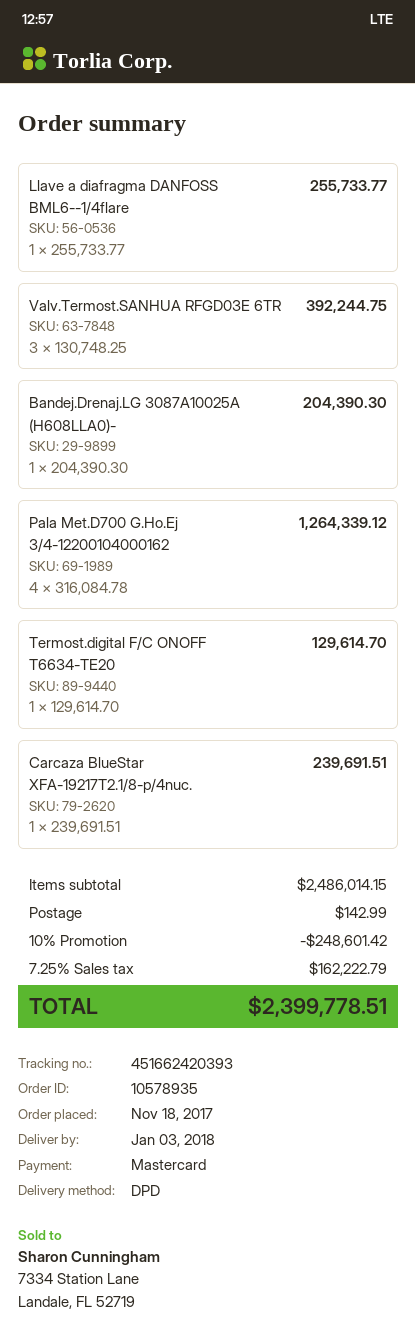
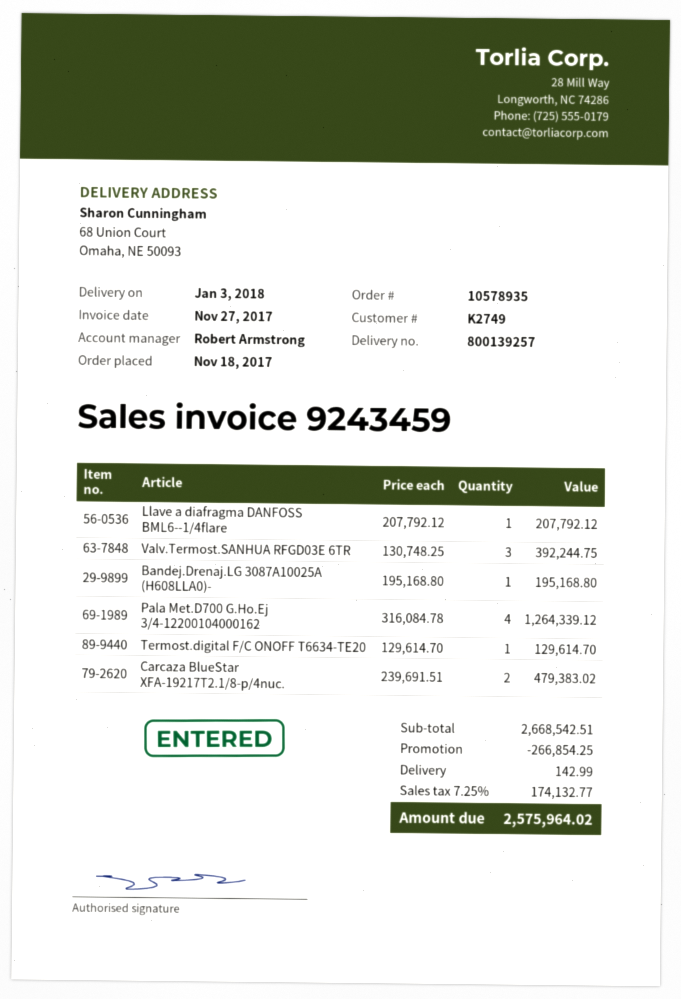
Llave a diafragma DANFOSS BML6--1/4flare: 1 x 255733.77 = 255733.77 -> 1 x 207792.12 = 207792.12
Bandej.Drenaj.LG 3087A10025A (H608LLA0)-: 1 x 204390.30 = 204390.30 -> 1 x 195168.80 = 195168.80
Carcaza BlueStar XFA-19217T2.1/8-p/4nuc.: 1 x 239691.51 = 239691.51 -> 2 x 239691.51 = 479383.02
subtotal: 2486014.15 -> 2668542.51
discount: 248601.42 -> 266854.25
tax: 7.25% = 162222.79 -> 7.25% = 174132.77
total: 2399778.51 -> 2575964.02

